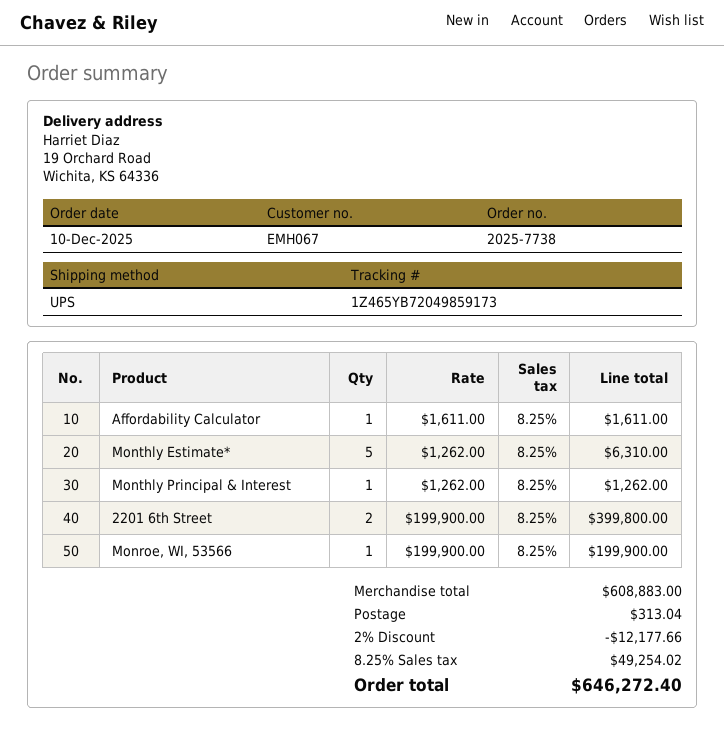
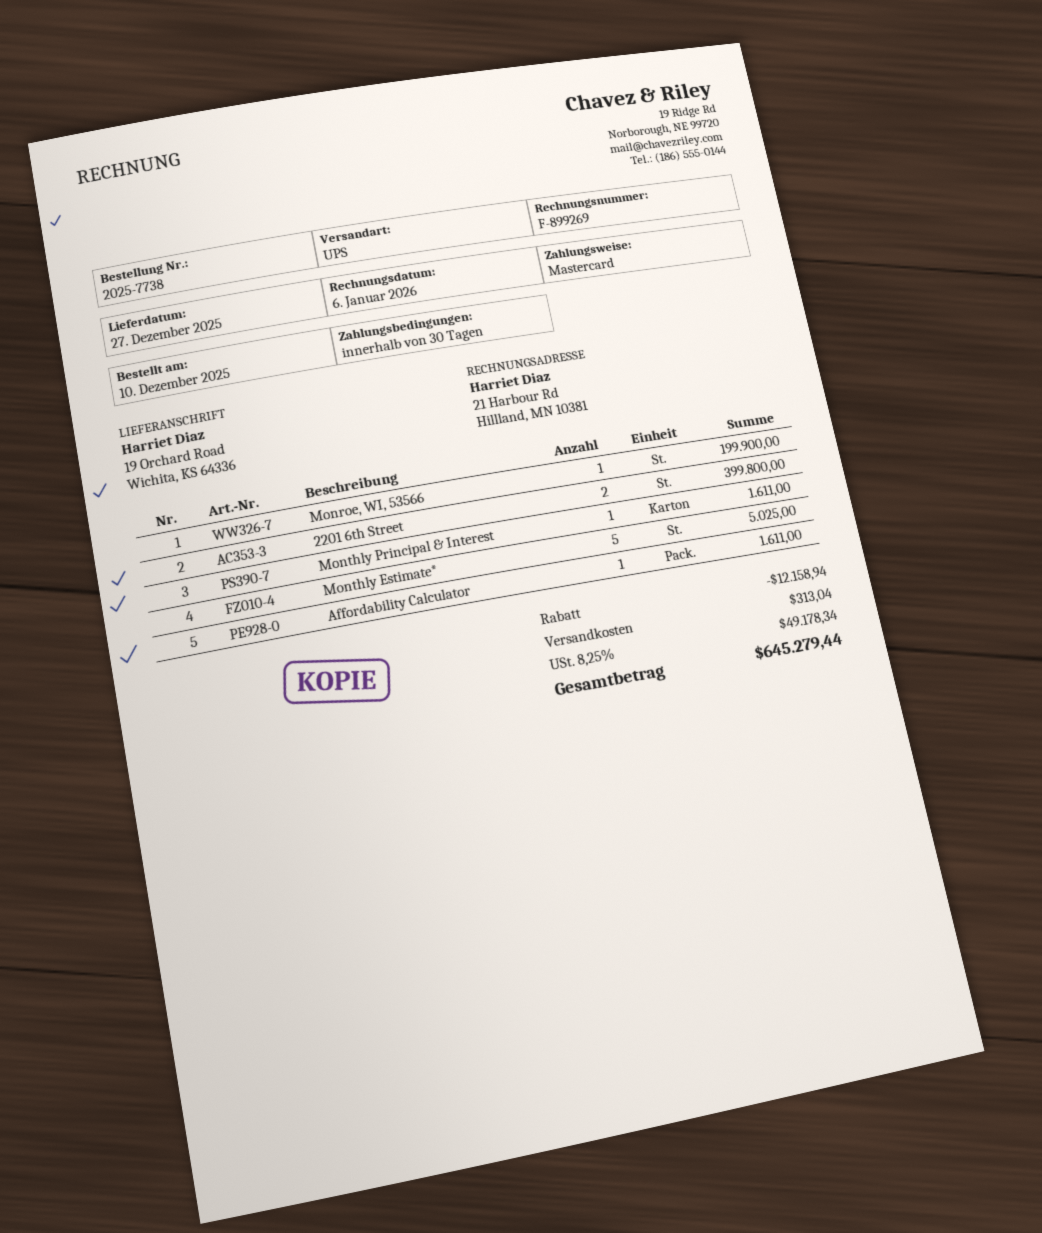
Monthly Estimate*: 5 for 6310.00 -> 5 for 5025.00
Monthly Principal & Interest: 1 for 1262.00 -> 1 for 1611.00
discount: 12177.66 -> 12158.94
tax: 8.25% = 49254.02 -> 8.25% = 49178.34
total: 646272.40 -> 645279.44

